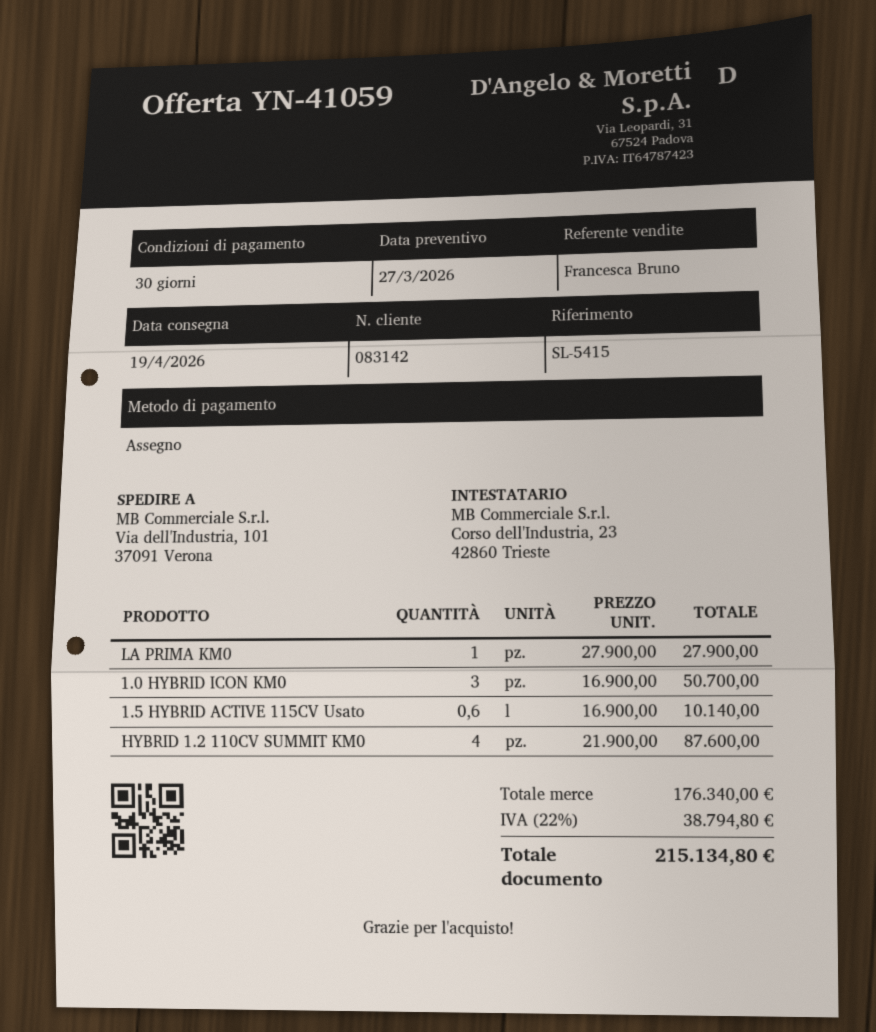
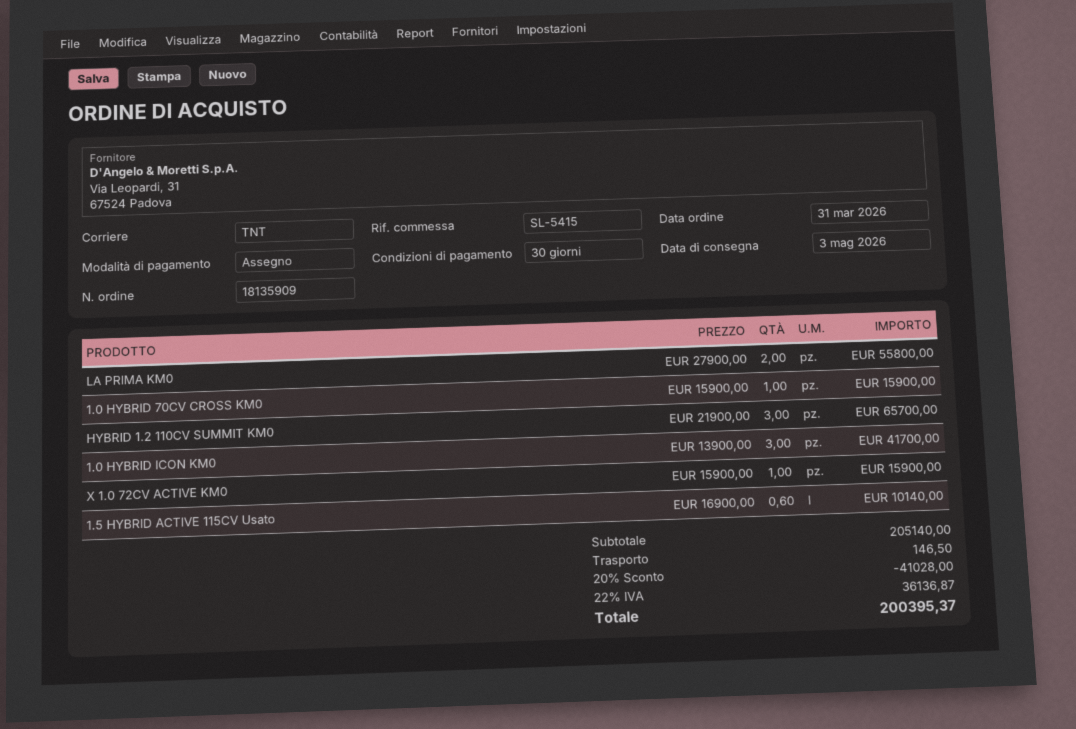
delivery date: 2026-04-19 -> 2026-05-03
LA PRIMA KM0: 1 x 27900.00 = 27900.00 -> 2 x 27900.00 = 55800.00
1.0 HYBRID ICON KM0: 3 x 16900.00 = 50700.00 -> 3 x 13900.00 = 41700.00
HYBRID 1.2 110CV SUMMIT KM0: 4 x 21900.00 = 87600.00 -> 3 x 21900.00 = 65700.00
1.0 HYBRID 70CV CROSS KM0: none -> 1 x 15900.00 = 15900.00
X 1.0 72CV ACTIVE KM0: none -> 1 x 15900.00 = 15900.00
subtotal: 176340.00 -> 205140.00
discount: none -> 20% = 41028.00
shipping: none -> 146.50
tax: 22% = 38794.80 -> 22% = 36136.87
total: 215134.80 -> 200395.37

